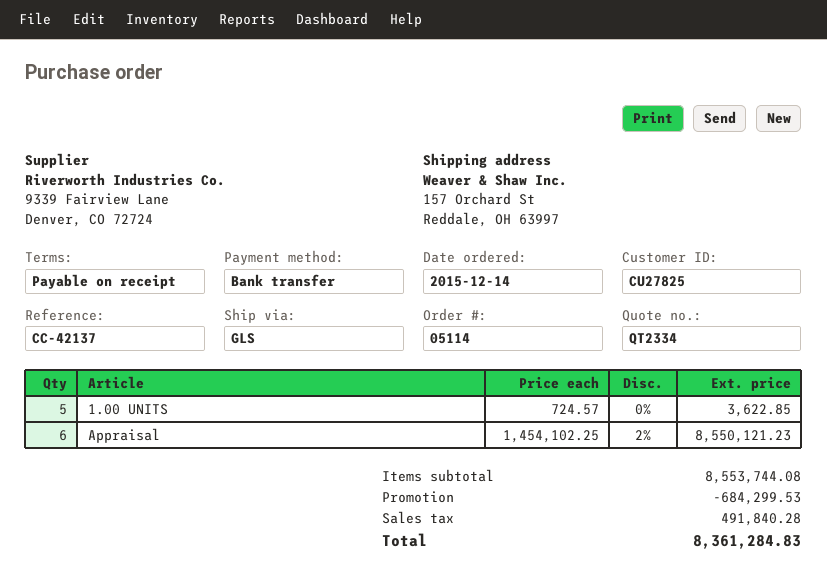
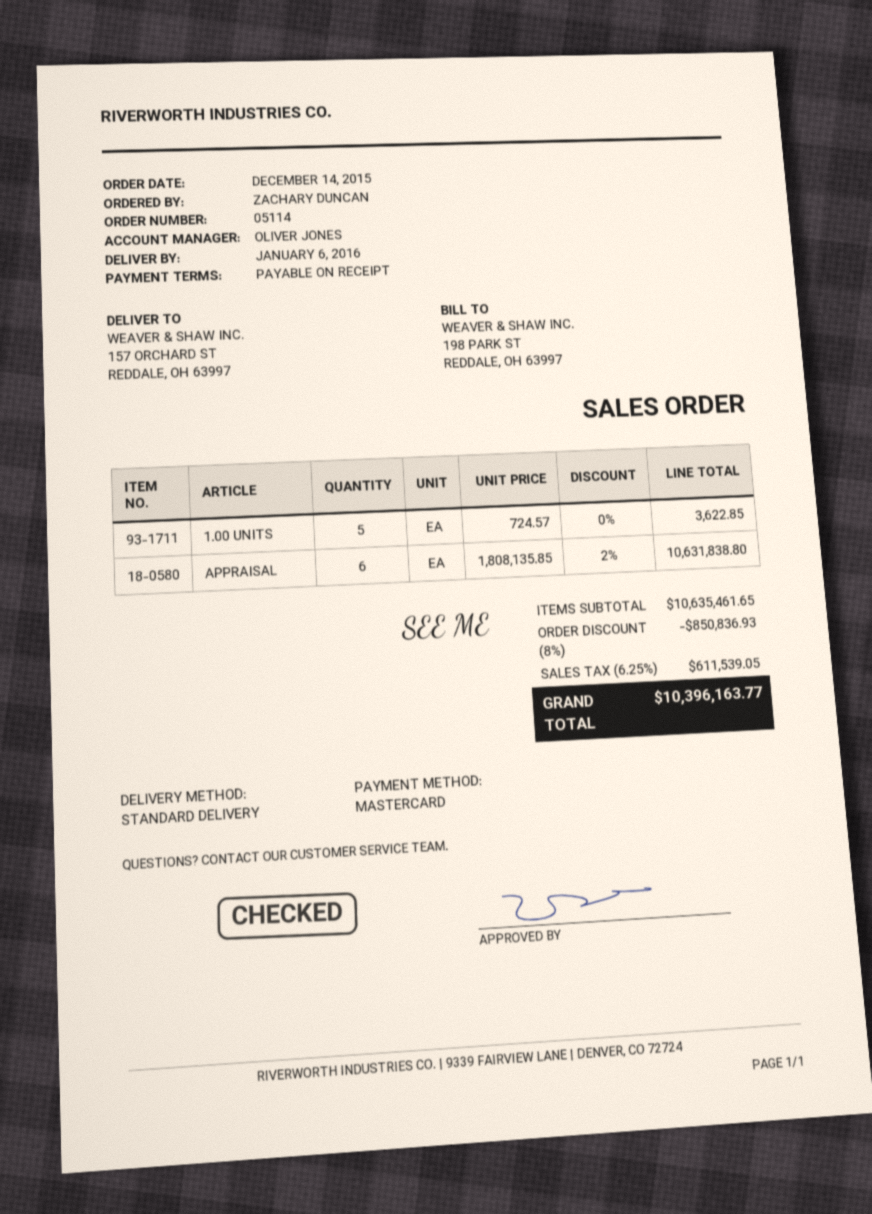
payment method: bank transfer -> Mastercard
shipping method: GLS -> standard
Appraisal: 6 x 1454102.25 - 2% = 8550121.23 -> 6 x 1808135.85 - 2% = 10631838.80
subtotal: 8553744.08 -> 10635461.65
discount: 684299.53 -> 850836.93
tax: 491840.28 -> 611539.05
total: 8361284.83 -> 10396163.77

